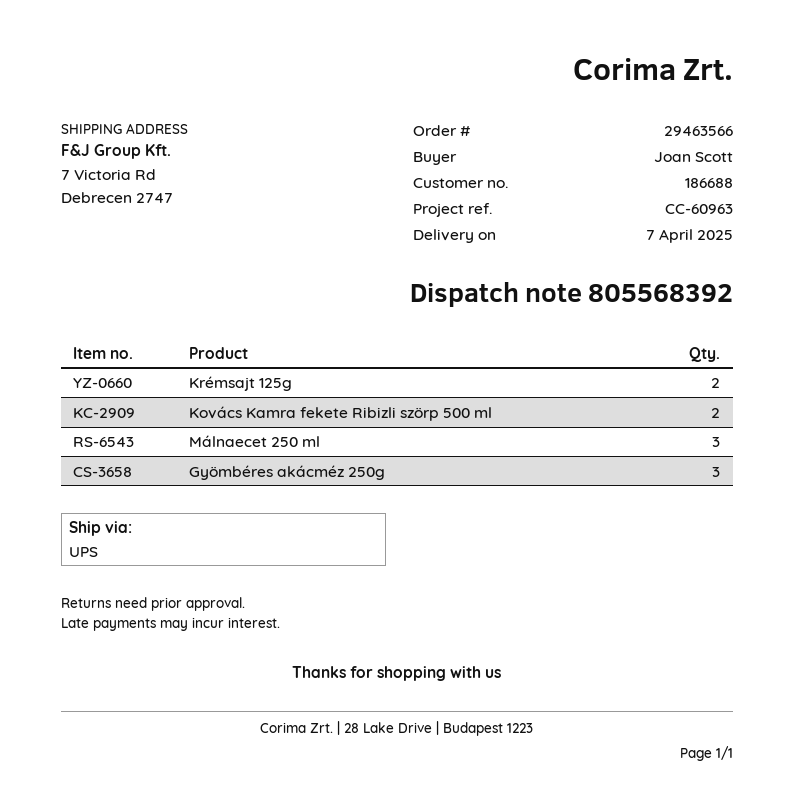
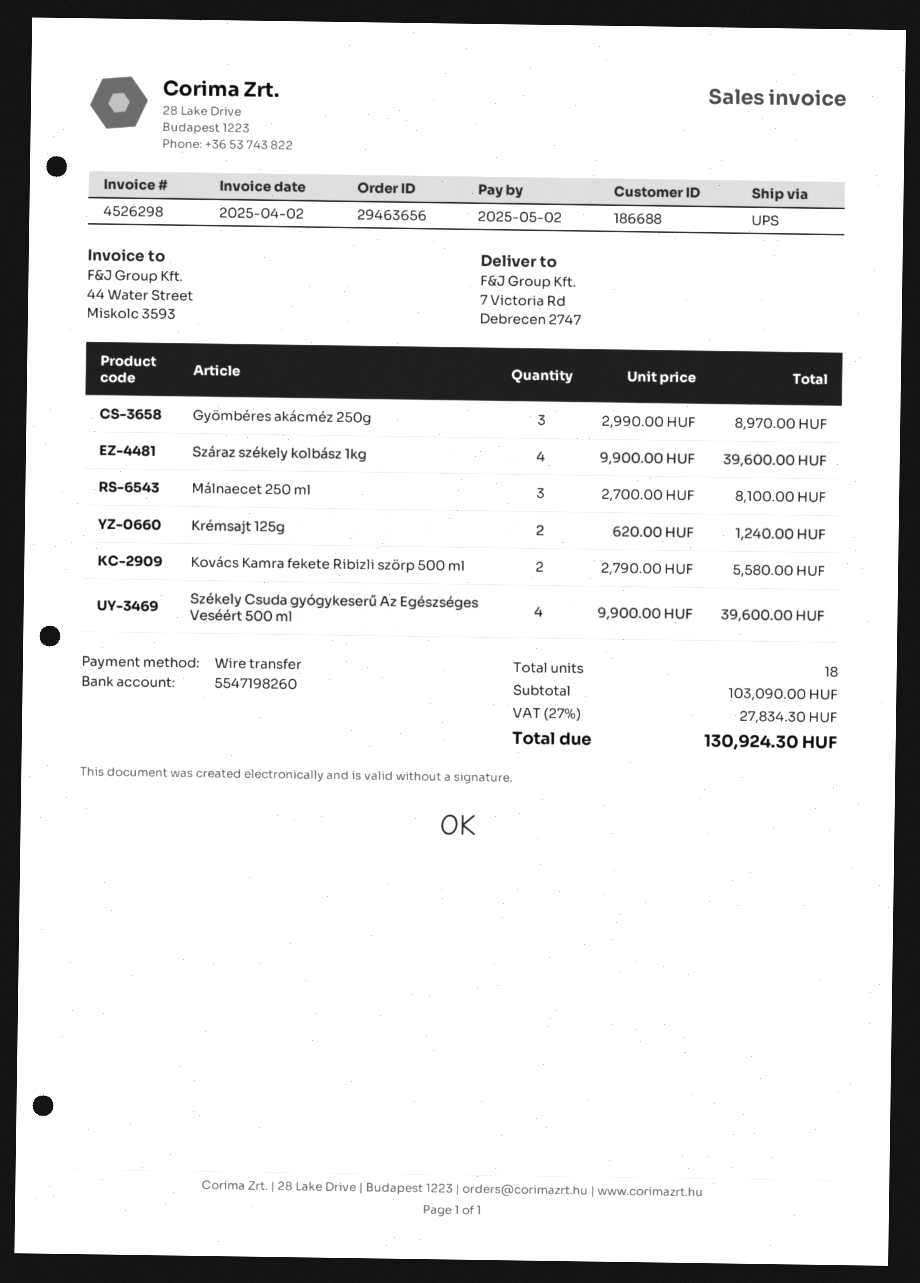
order number: 29463566 -> 29463656
Száraz székely kolbász 1kg: none -> 4
Székely Csuda gyógykeserű Az Egészséges Veséért 500 ml: none -> 4

